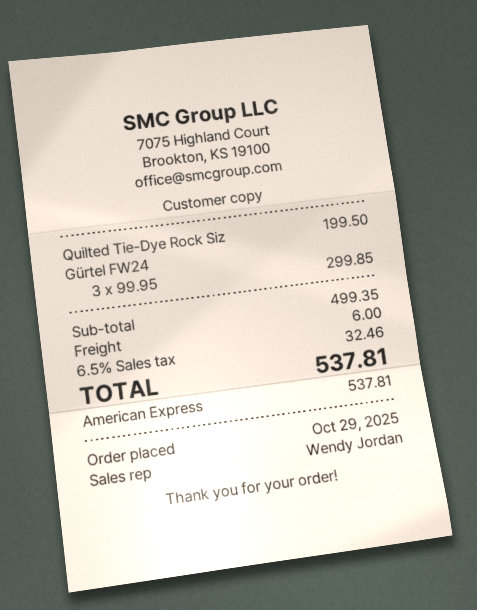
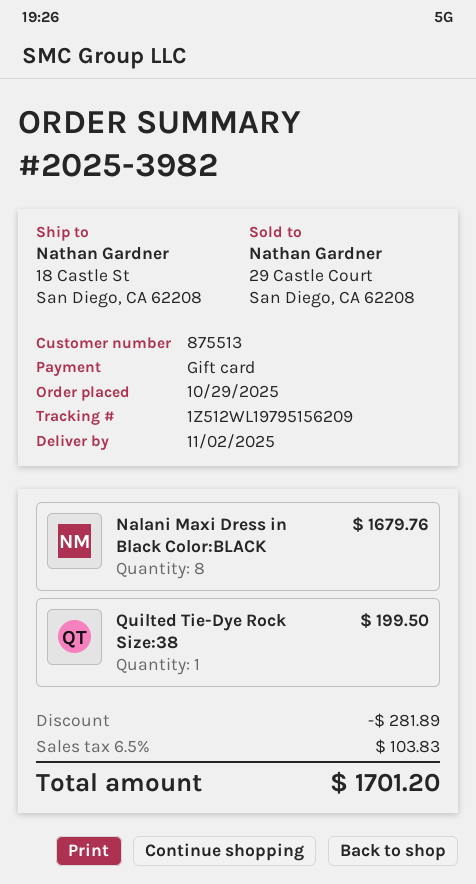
payment method: American Express -> gift card
Gürtel FW24: 3 for 299.85 -> none
Nalani Maxi Dress in Black Color:BLACK: none -> 8 for 1679.76
discount: none -> 281.89
shipping: 6.00 -> none
tax: 6.5% = 32.46 -> 6.5% = 103.83
total: 537.81 -> 1701.20

